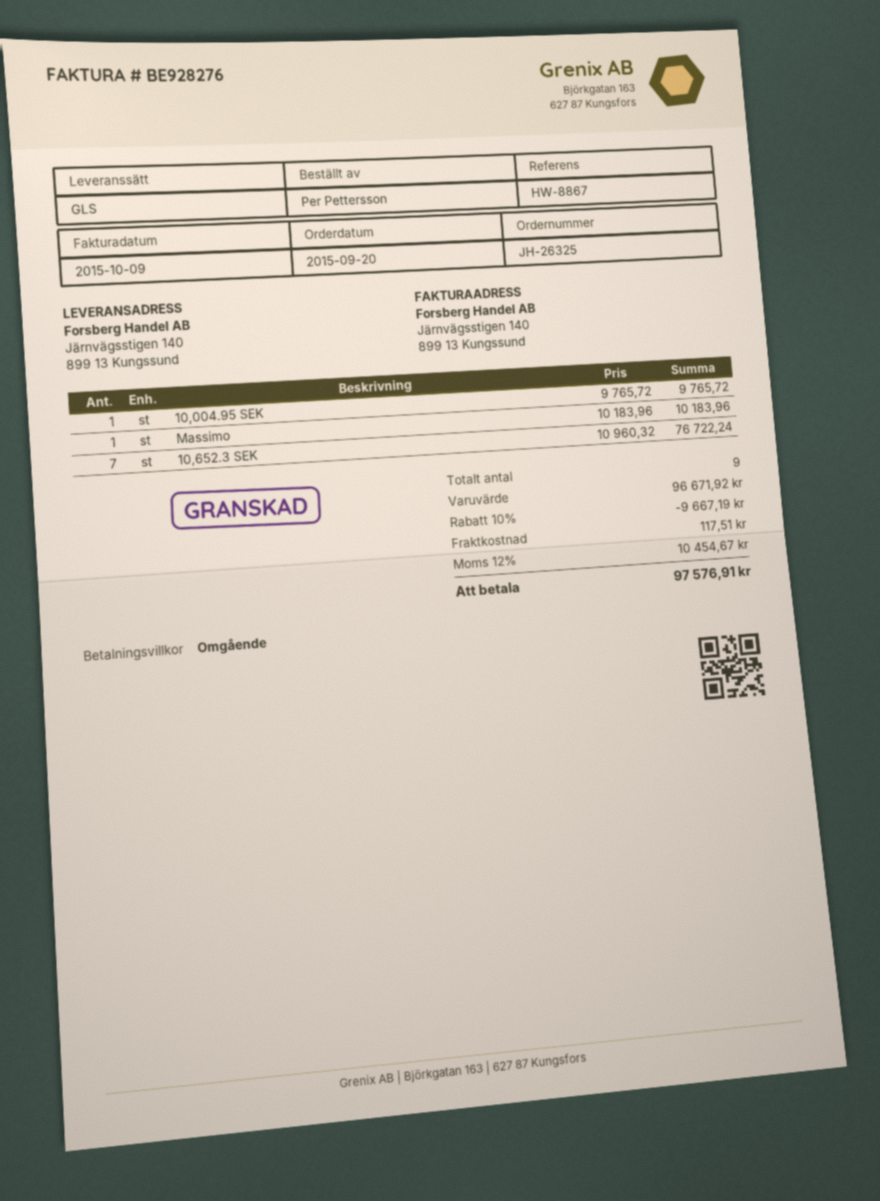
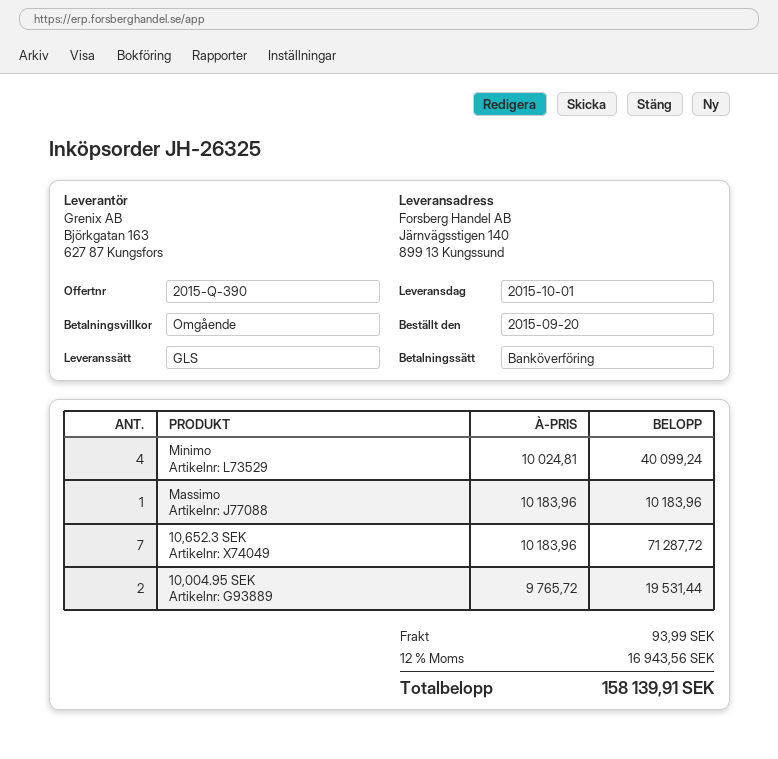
10,004.95 SEK: 1 x 9765.72 = 9765.72 -> 2 x 9765.72 = 19531.44
10,652.3 SEK: 7 x 10960.32 = 76722.24 -> 7 x 10183.96 = 71287.72
Minimo: none -> 4 x 10024.81 = 40099.24
discount: 10% = 9667.19 -> none
shipping: 117.51 -> 93.99
tax: 12% = 10454.67 -> 12% = 16943.56
total: 97576.91 -> 158139.91

